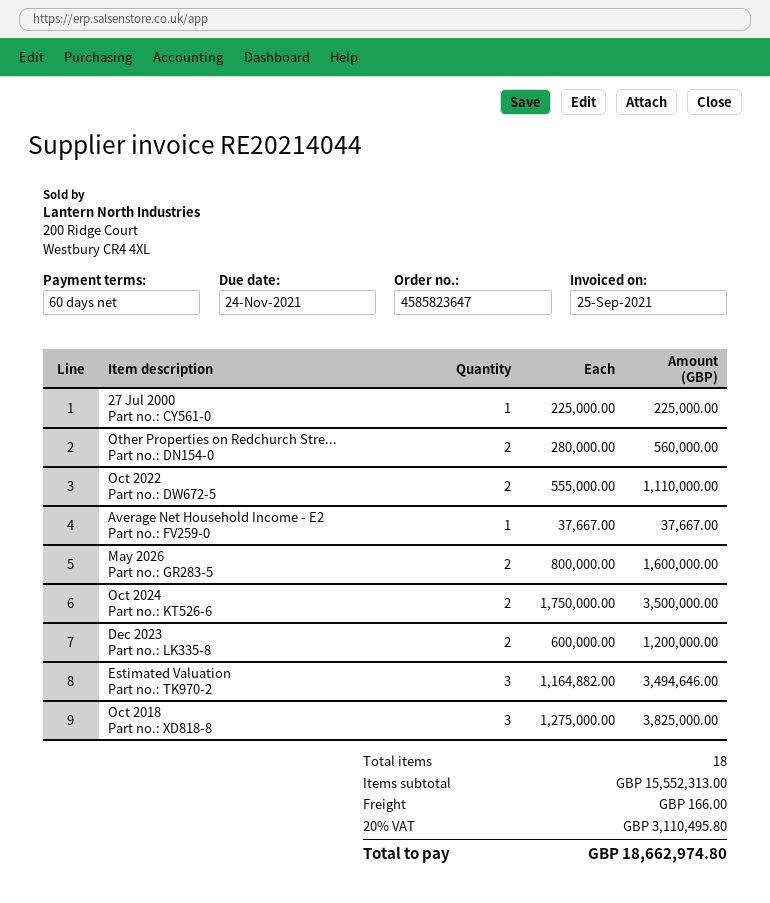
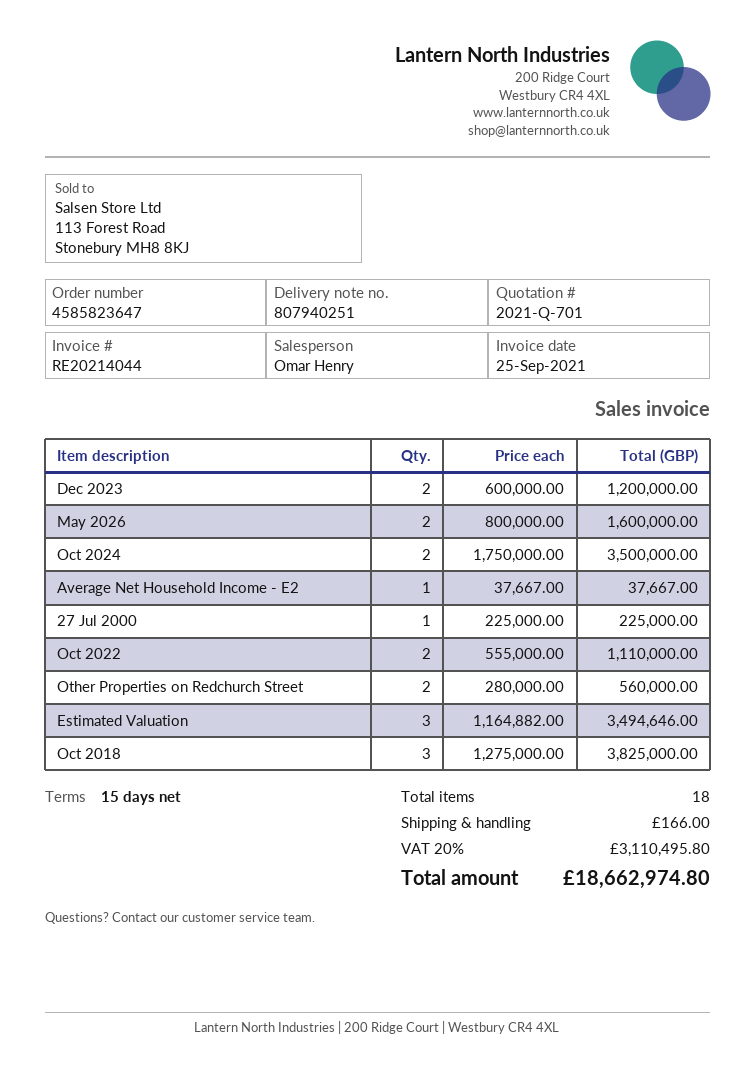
payment terms: 60 days -> 15 days

